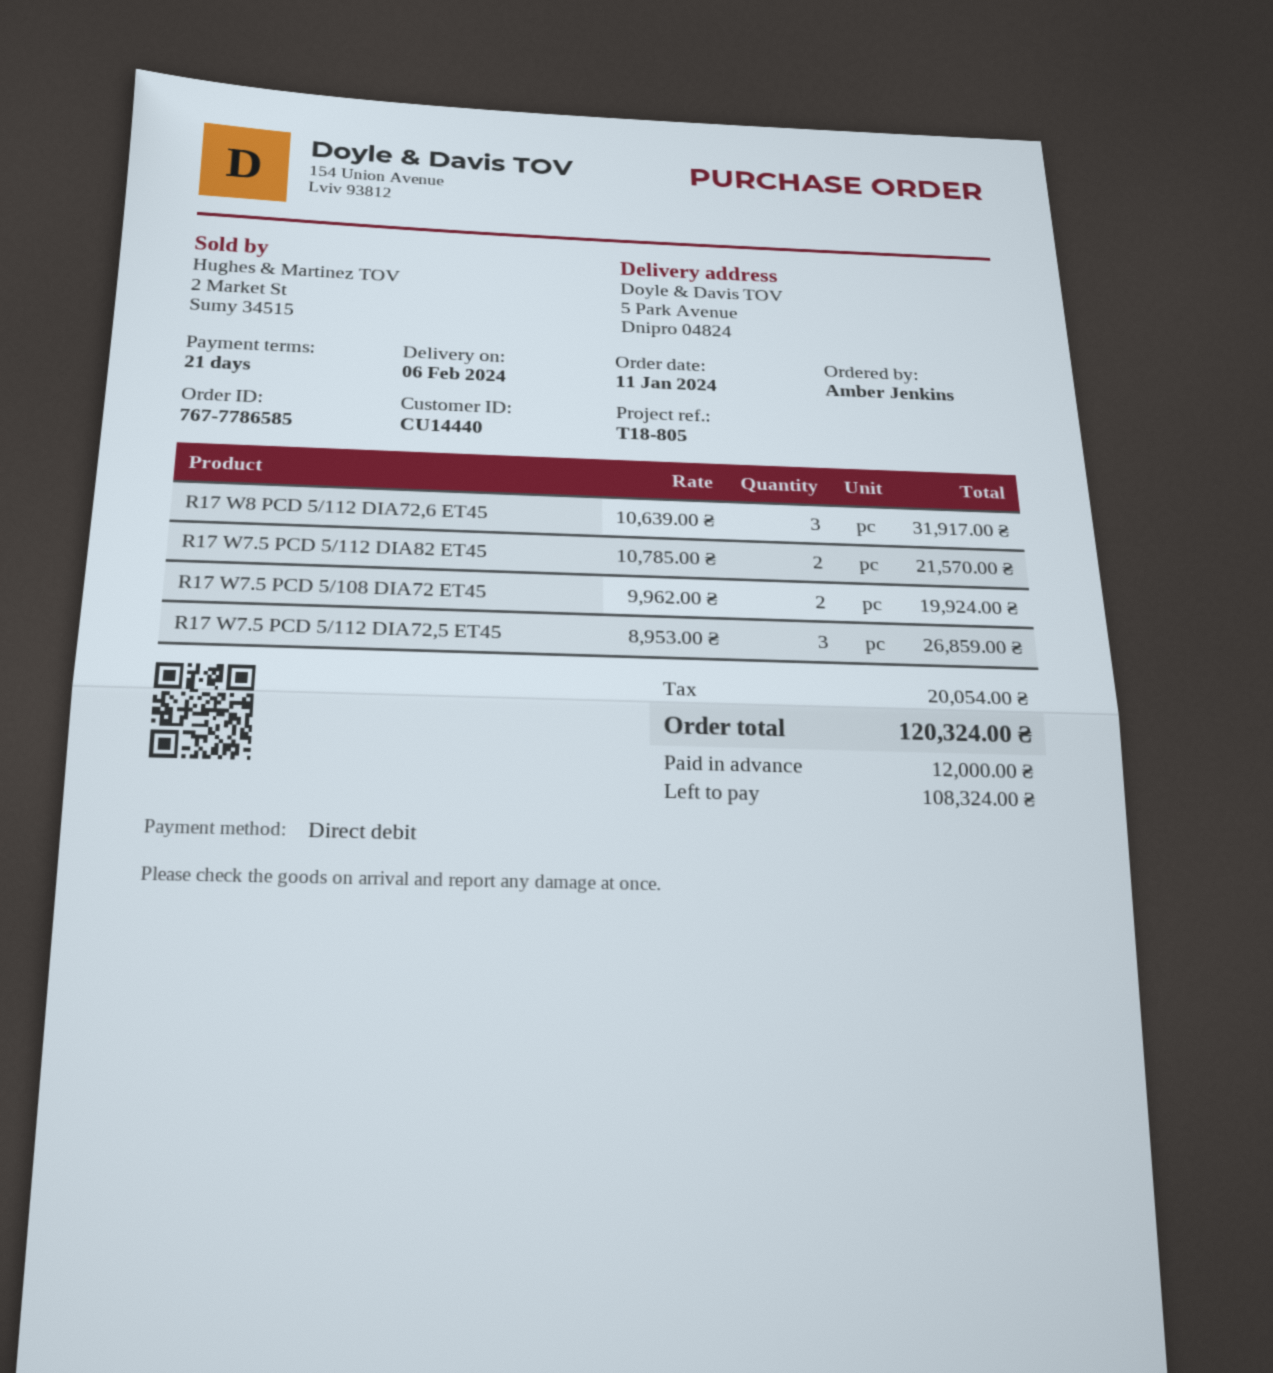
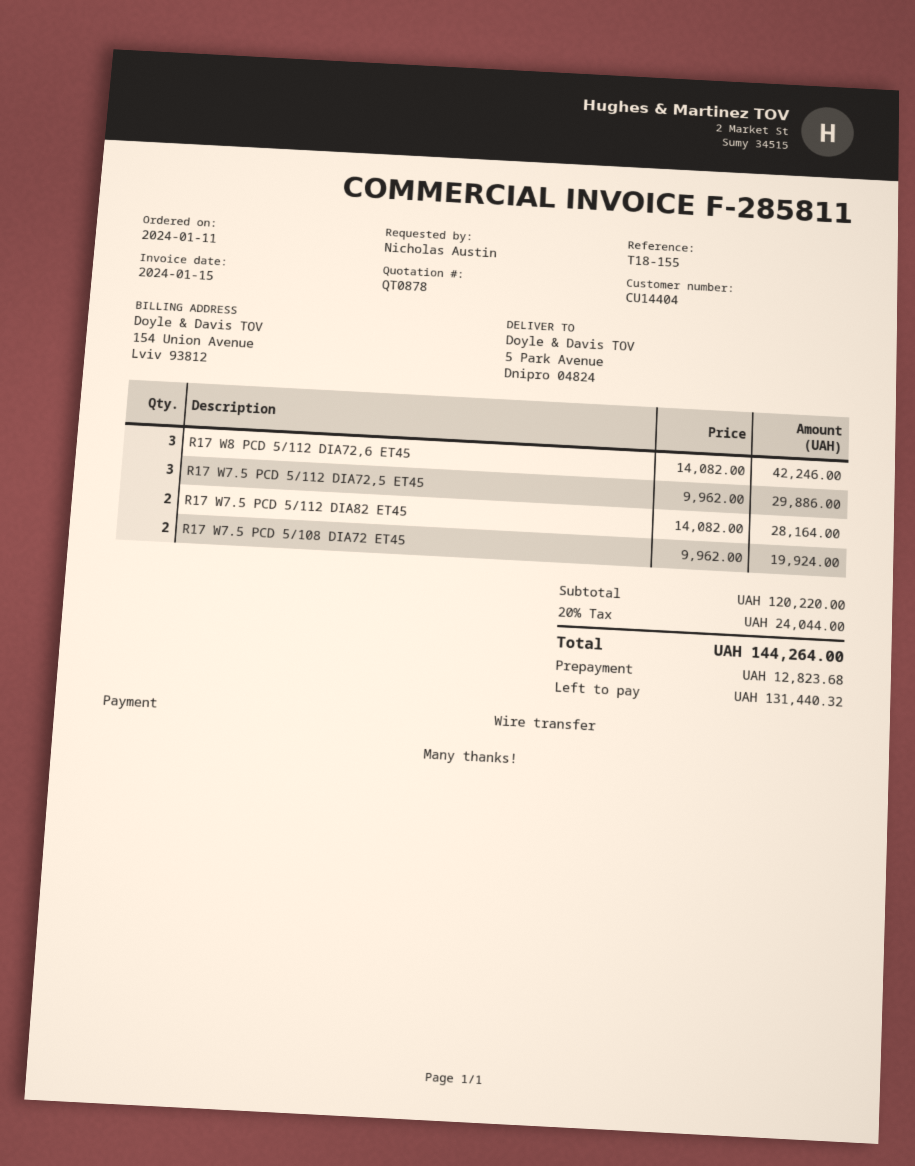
customer number: CU14440 -> CU14404
reference: T18-805 -> T18-155
ordered by: Amber Jenkins -> Nicholas Austin
payment method: direct debit -> bank transfer
R17 W8 PCD 5/112 DIA72,6 ET45: 3 x 10639.00 = 31917.00 -> 3 x 14082.00 = 42246.00
R17 W7.5 PCD 5/112 DIA82 ET45: 2 x 10785.00 = 21570.00 -> 2 x 14082.00 = 28164.00
R17 W7.5 PCD 5/112 DIA72,5 ET45: 3 x 8953.00 = 26859.00 -> 3 x 9962.00 = 29886.00
tax: 20054.00 -> 24044.00
total: 120324.00 -> 144264.00
deposit: 12000.00 -> 12823.68
balance: 108324.00 -> 131440.32

